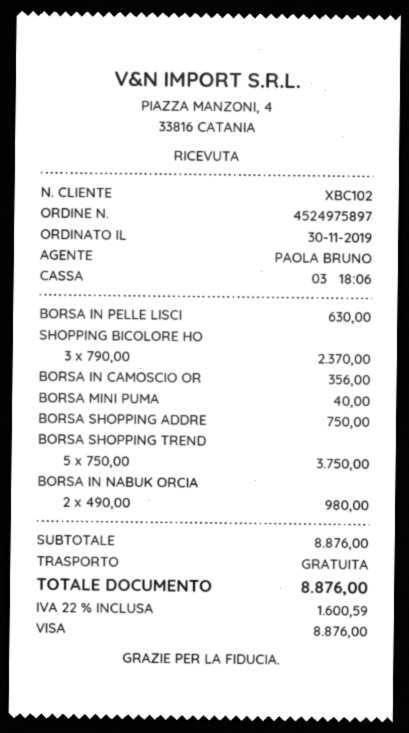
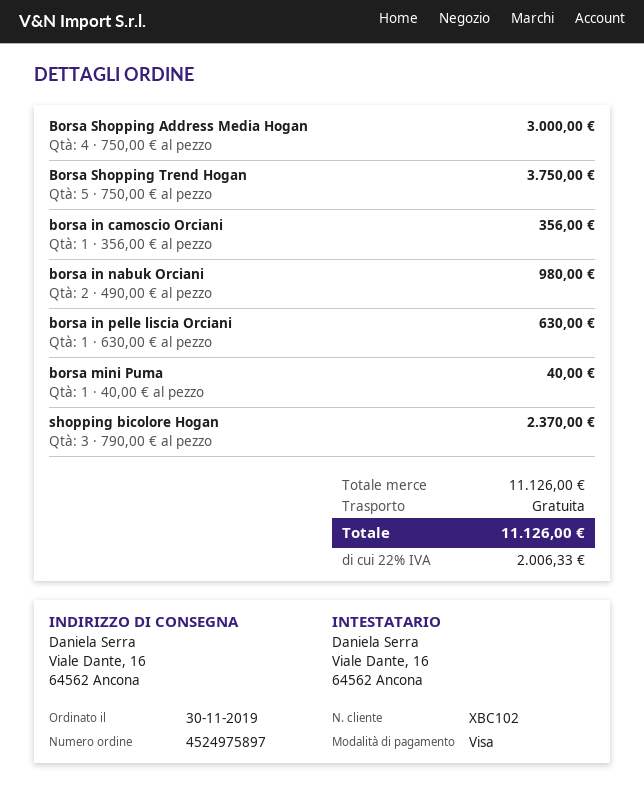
BORSA SHOPPING ADDRE: 1 x 750.00 = 750.00 -> 4 x 750.00 = 3000.00
subtotal: 8876.00 -> 11126.00
tax: 22% = 1600.59 -> 22% = 2006.33
total: 8876.00 -> 11126.00

